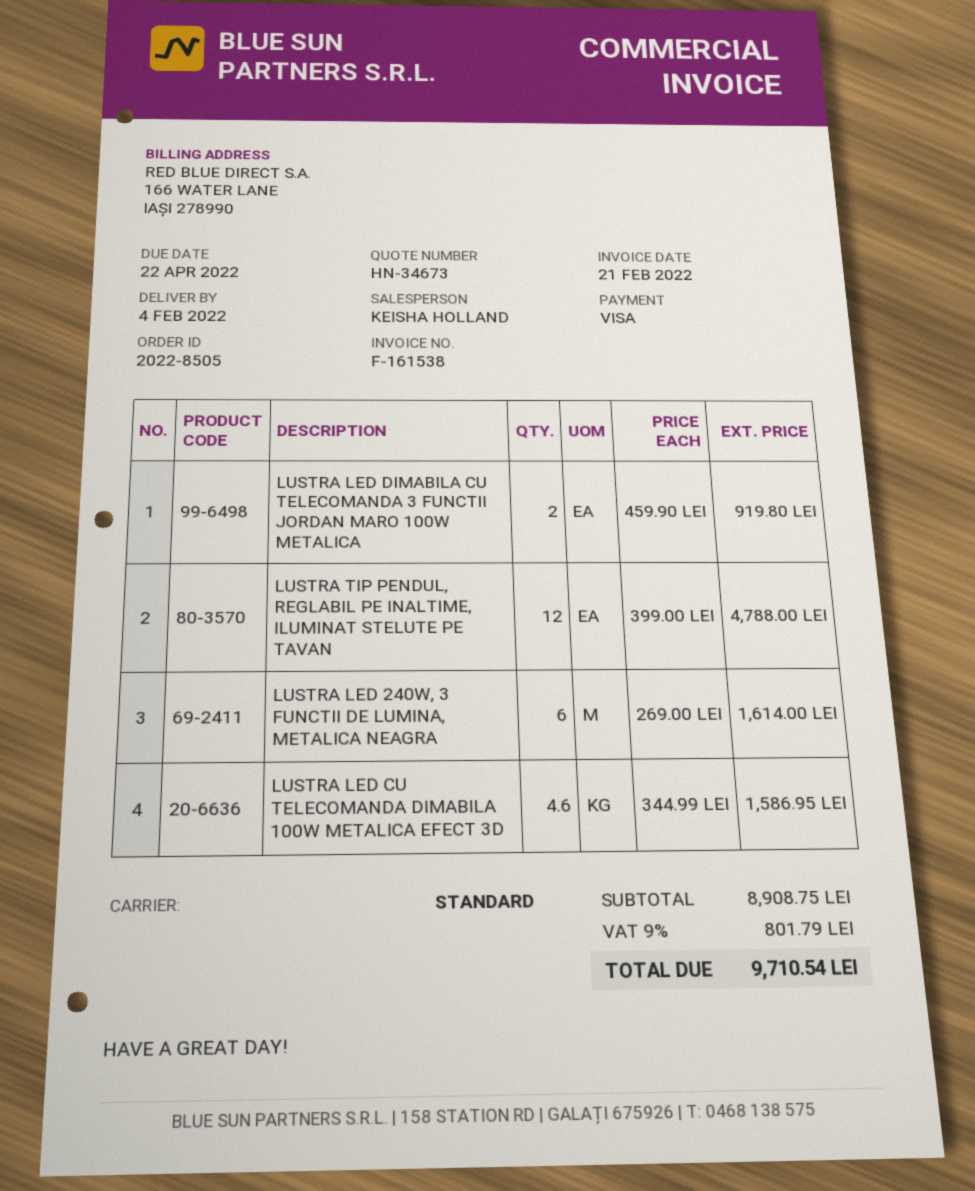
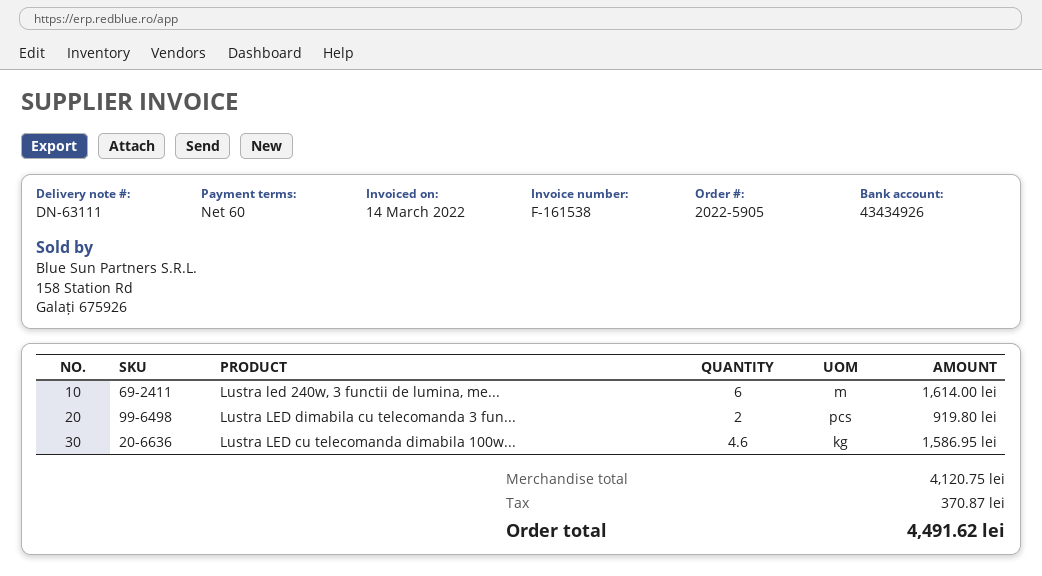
order number: 2022-8505 -> 2022-5905
invoice date: 2022-02-21 -> 2022-03-14
LUSTRA TIP PENDUL, REGLABIL PE INALTIME, ILUMINAT STELUTE PE TAVAN: 12 for 4788.00 -> none
subtotal: 8908.75 -> 4120.75
tax: 801.79 -> 370.87
total: 9710.54 -> 4491.62

